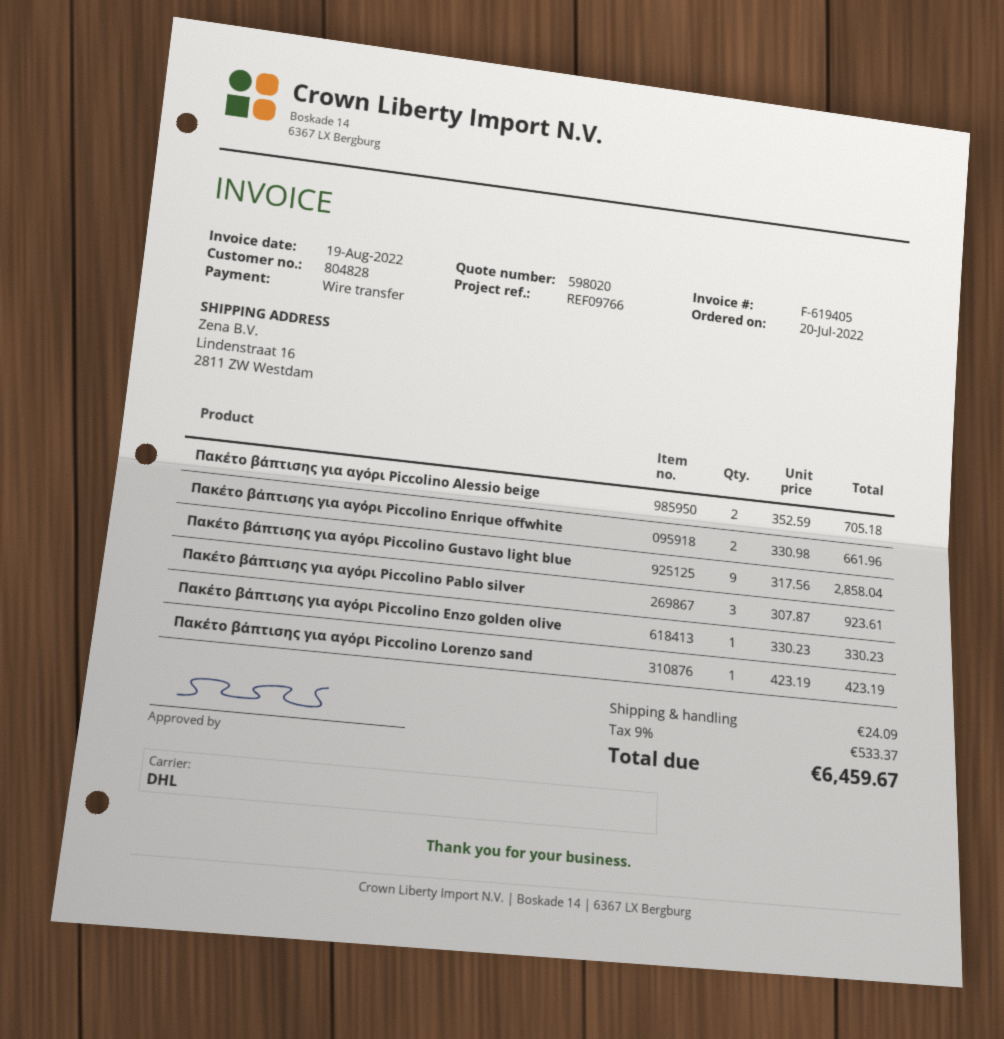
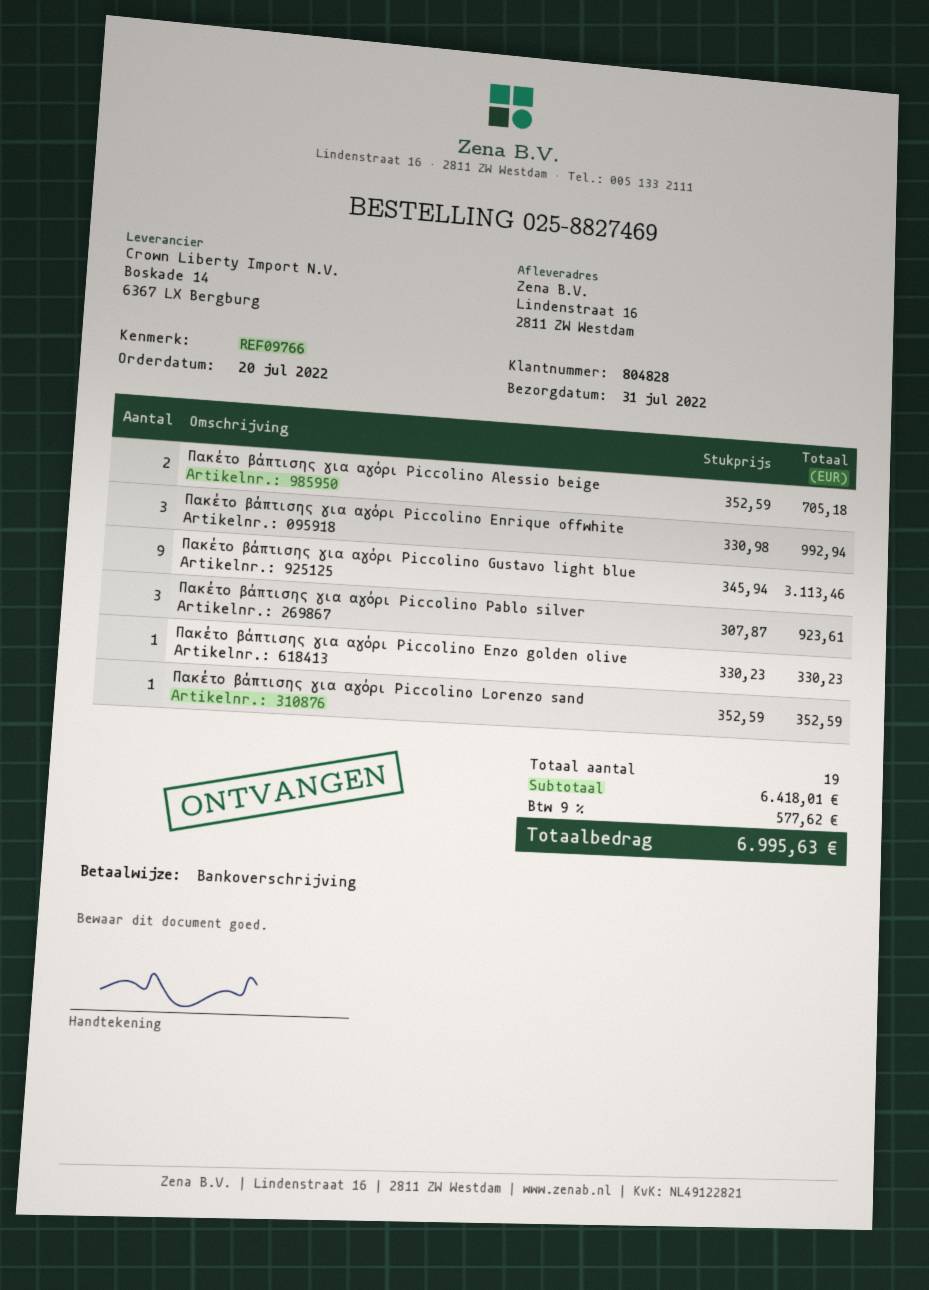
Πακέτο βάπτισης για αγόρι Piccolino Enrique offwhite: 2 x 330.98 = 661.96 -> 3 x 330.98 = 992.94
Πακέτο βάπτισης για αγόρι Piccolino Gustavo light blue: 9 x 317.56 = 2858.04 -> 9 x 345.94 = 3113.46
Πακέτο βάπτισης για αγόρι Piccolino Lorenzo sand: 1 x 423.19 = 423.19 -> 1 x 352.59 = 352.59
shipping: 24.09 -> none
tax: 9% = 533.37 -> 9% = 577.62
total: 6459.67 -> 6995.63

